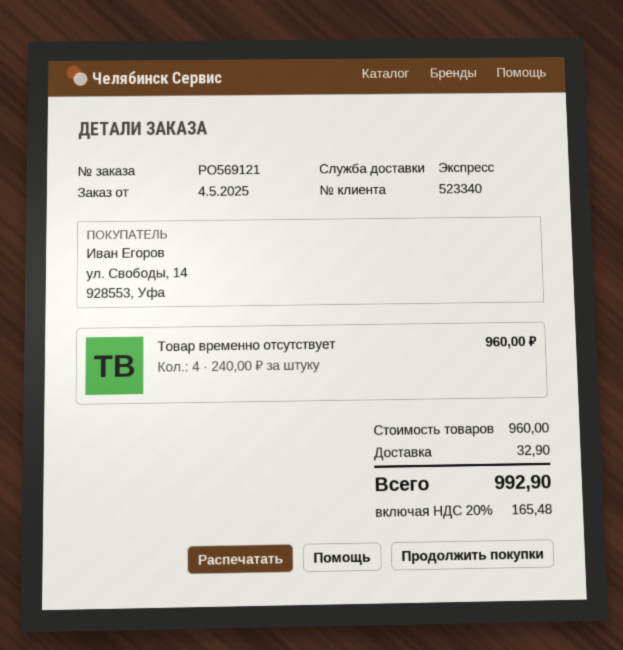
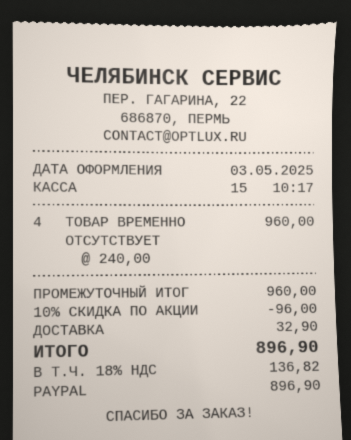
order date: 2025-05-04 -> 2025-05-03
discount: none -> 10% = 96.00
tax: 20% = 165.48 -> 18% = 136.82
total: 992.90 -> 896.90

